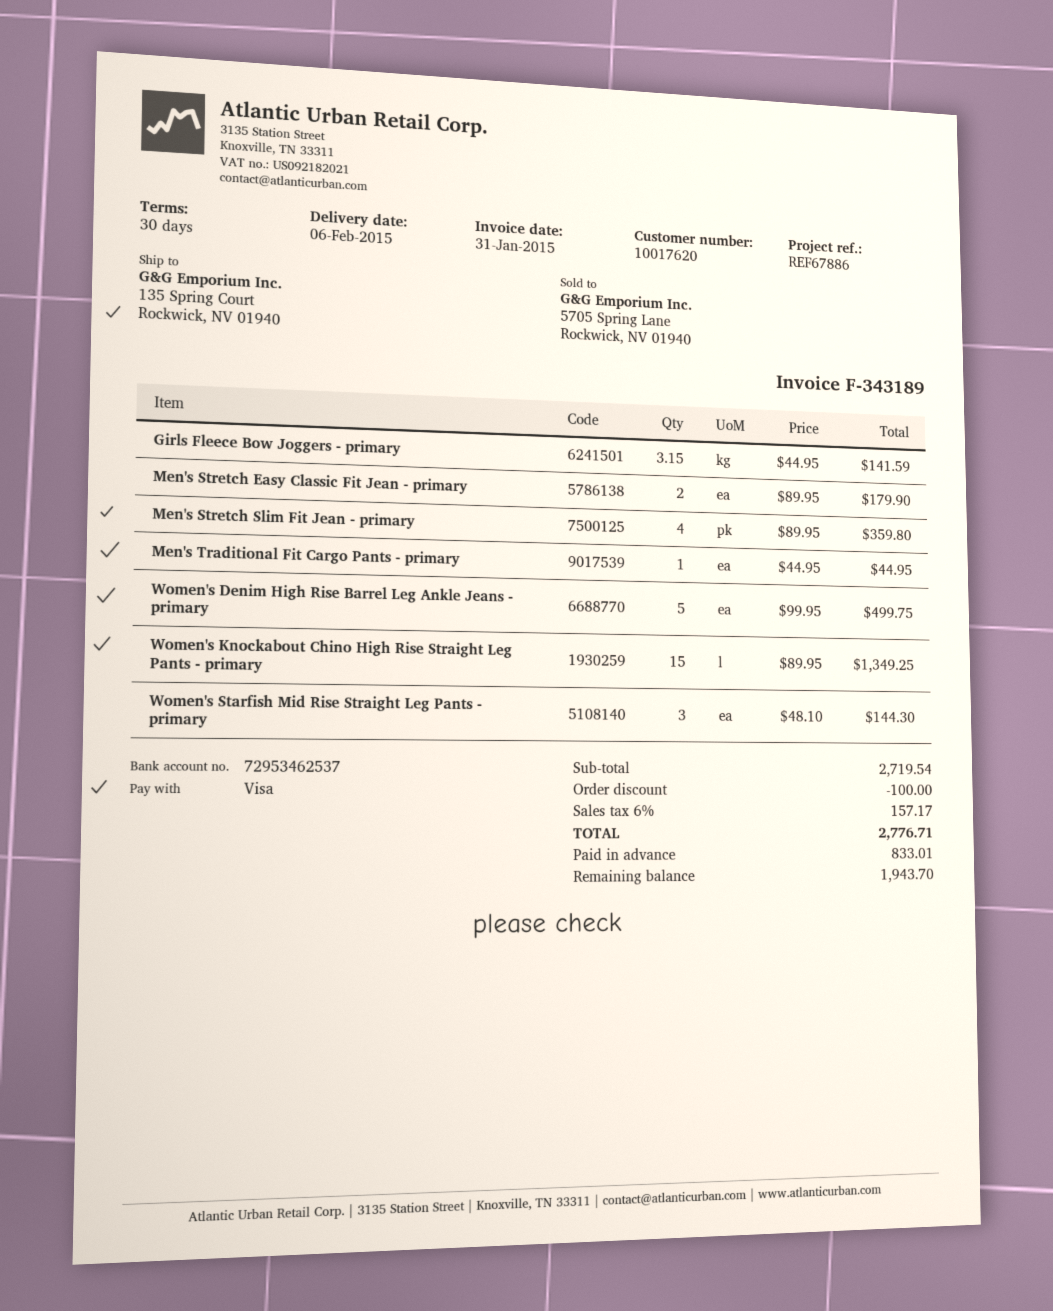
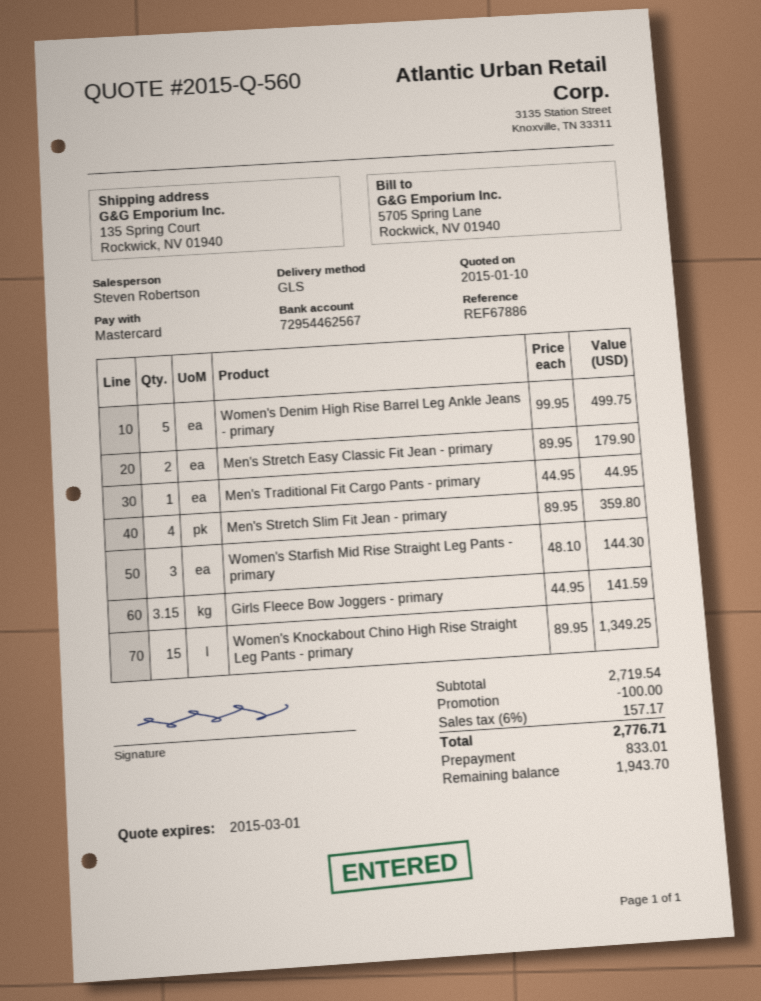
payment method: Visa -> Mastercard
bank account: 72953462537 -> 72954462567

